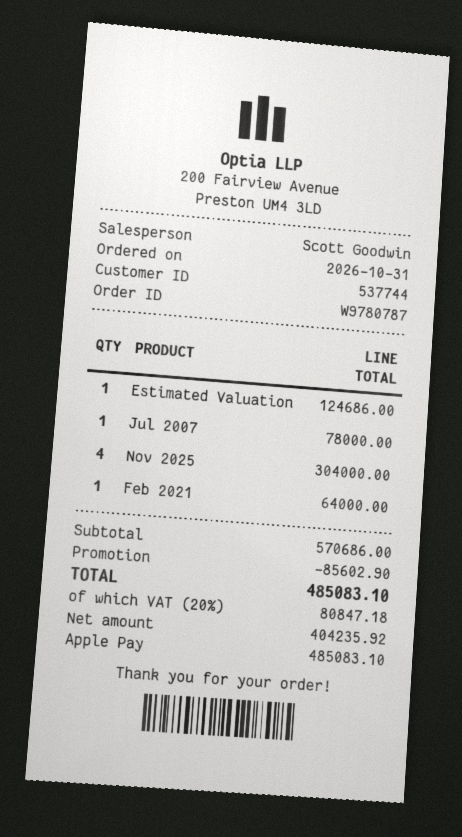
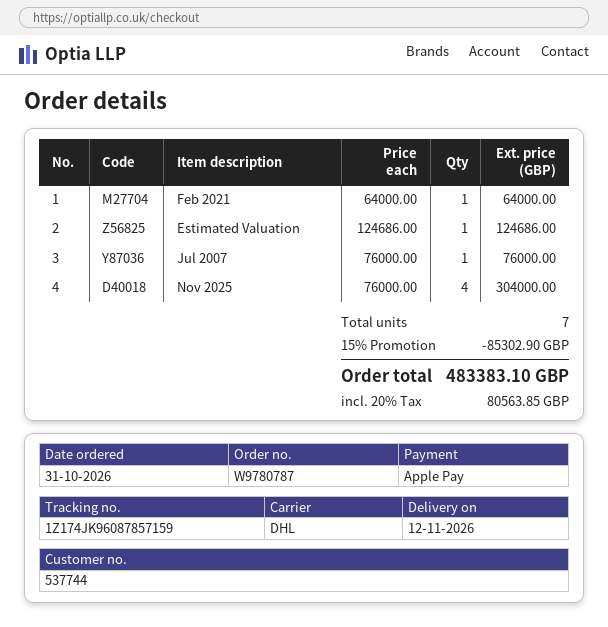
Jul 2007: 1 for 78000.00 -> 1 for 76000.00
discount: 85602.90 -> 85302.90
tax: 20% = 80847.18 -> 20% = 80563.85
total: 485083.10 -> 483383.10

